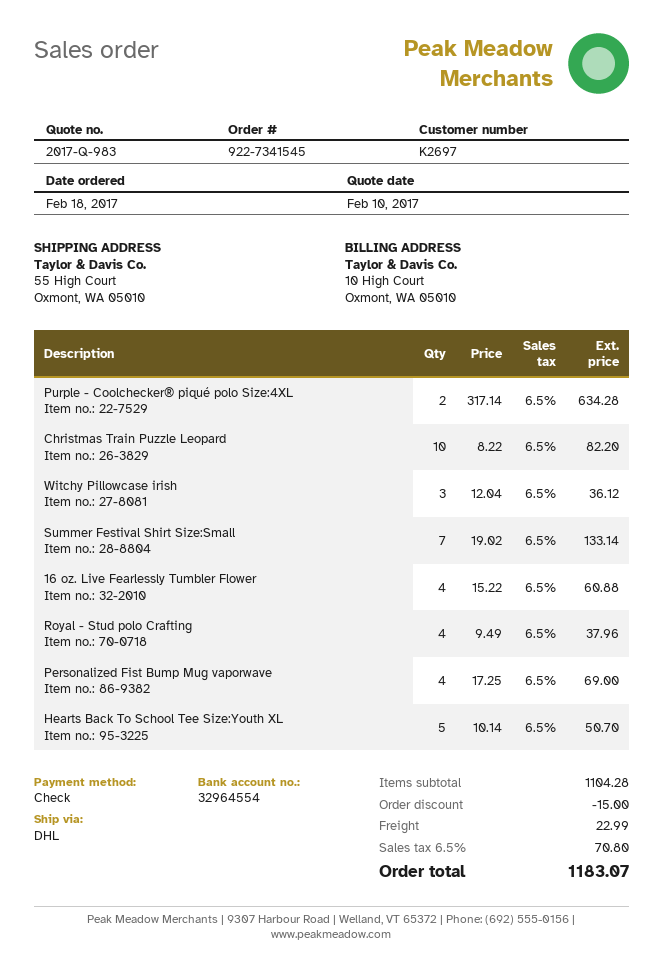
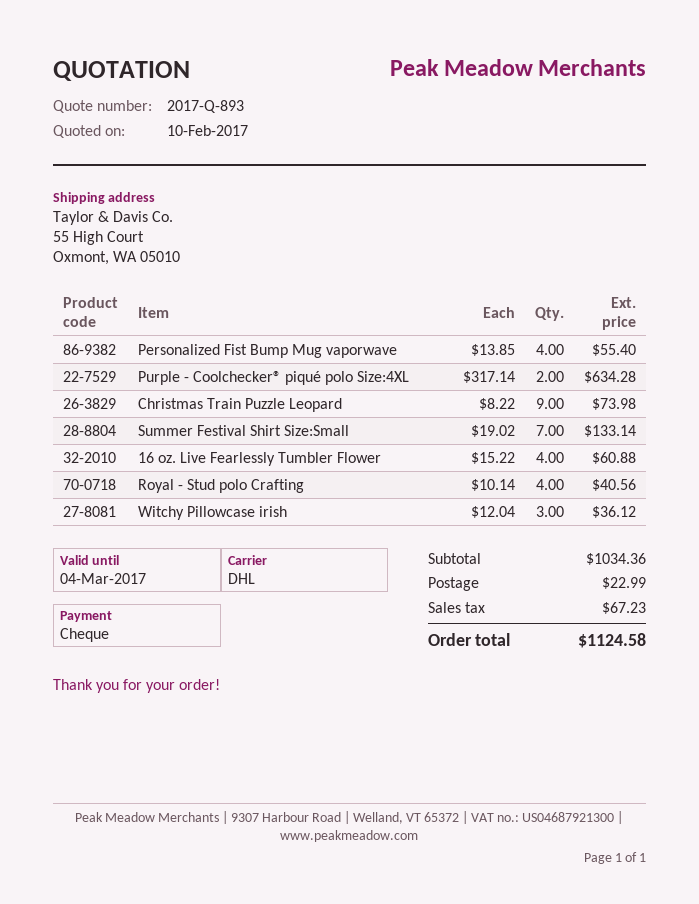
quote number: 2017-Q-983 -> 2017-Q-893
Christmas Train Puzzle Leopard: 10 x 8.22 = 82.20 -> 9 x 8.22 = 73.98
Royal - Stud polo Crafting: 4 x 9.49 = 37.96 -> 4 x 10.14 = 40.56
Personalized Fist Bump Mug vaporwave: 4 x 17.25 = 69.00 -> 4 x 13.85 = 55.40
Hearts Back To School Tee Size:Youth XL: 5 x 10.14 = 50.70 -> none
subtotal: 1104.28 -> 1034.36
discount: 15.00 -> none
tax: 70.80 -> 67.23
total: 1183.07 -> 1124.58

